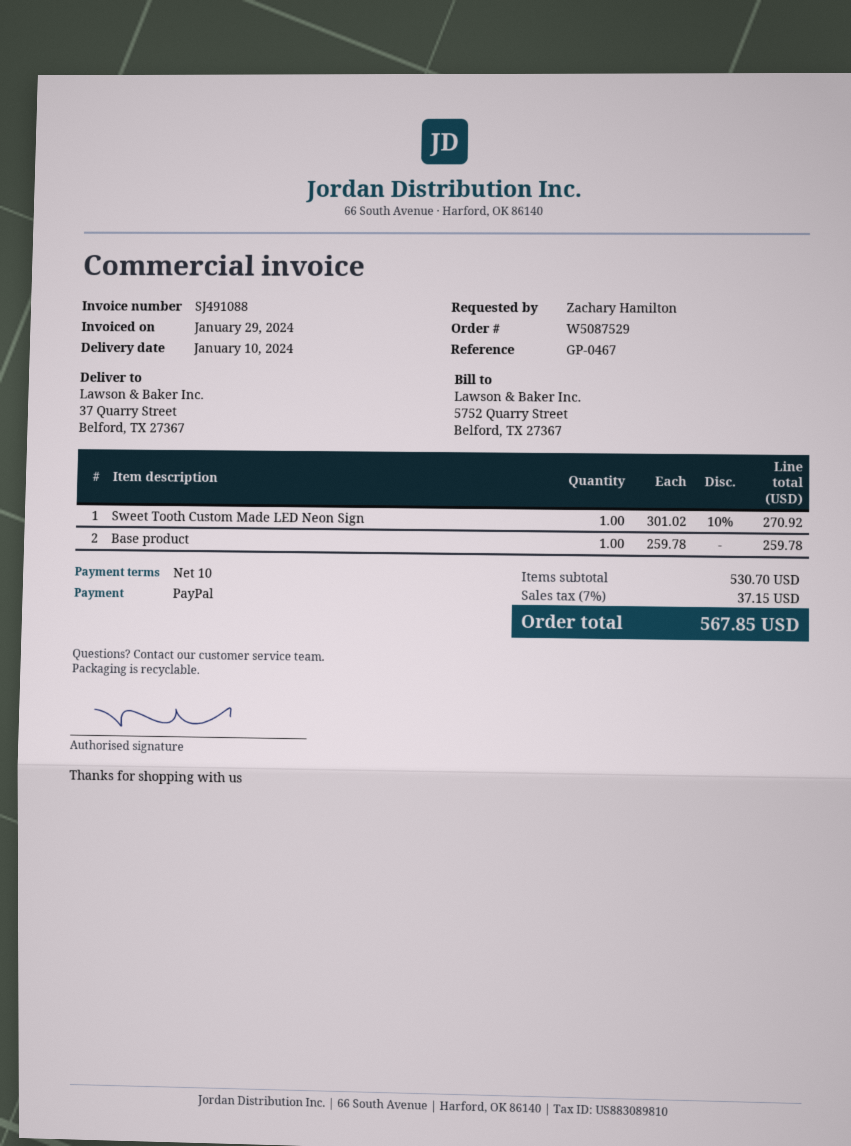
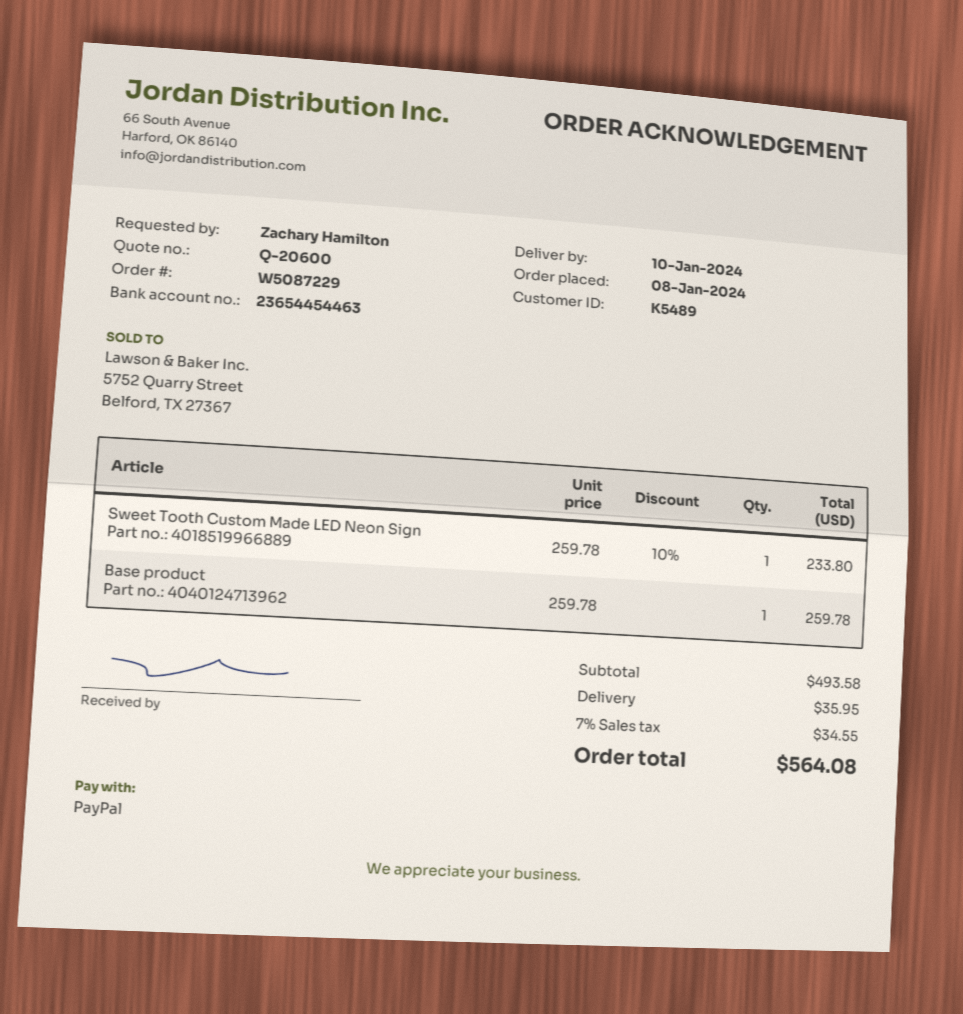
order number: W5087529 -> W5087229
Sweet Tooth Custom Made LED Neon Sign: 1 x 301.02 - 10% = 270.92 -> 1 x 259.78 - 10% = 233.80
subtotal: 530.70 -> 493.58
shipping: none -> 35.95
tax: 7% = 37.15 -> 7% = 34.55
total: 567.85 -> 564.08

